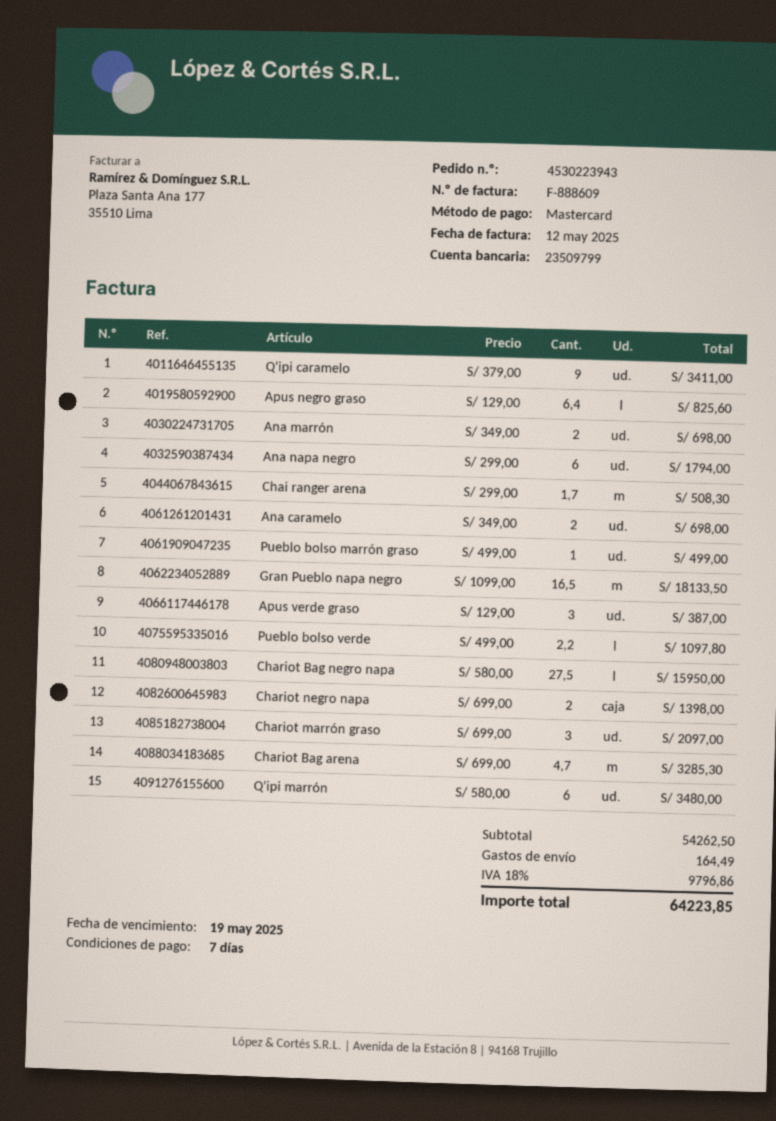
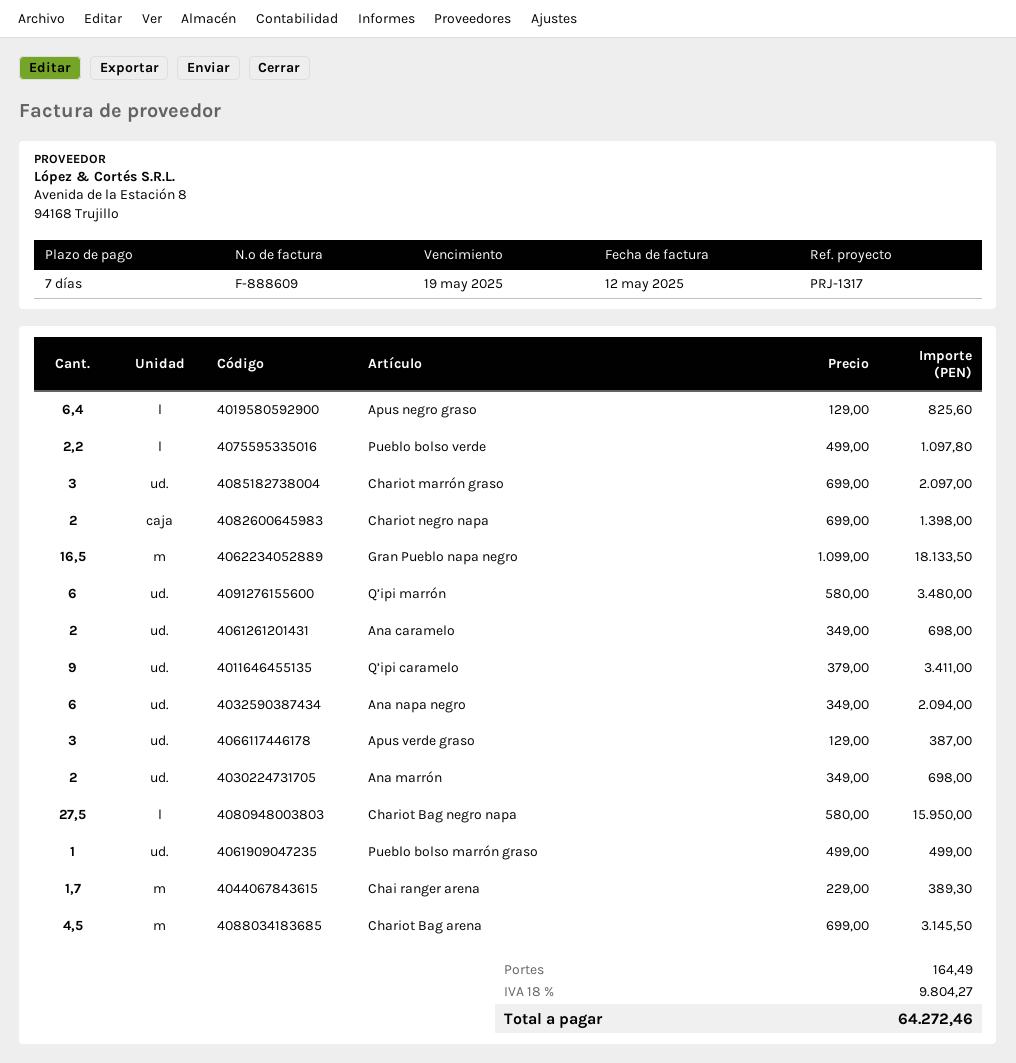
Ana napa negro: 6 x 299.00 = 1794.00 -> 6 x 349.00 = 2094.00
Chai ranger arena: 1.7 x 299.00 = 508.30 -> 1.7 x 229.00 = 389.30
Chariot Bag arena: 4.7 x 699.00 = 3285.30 -> 4.5 x 699.00 = 3145.50
tax: 18% = 9796.86 -> 18% = 9804.27
total: 64223.85 -> 64272.46

